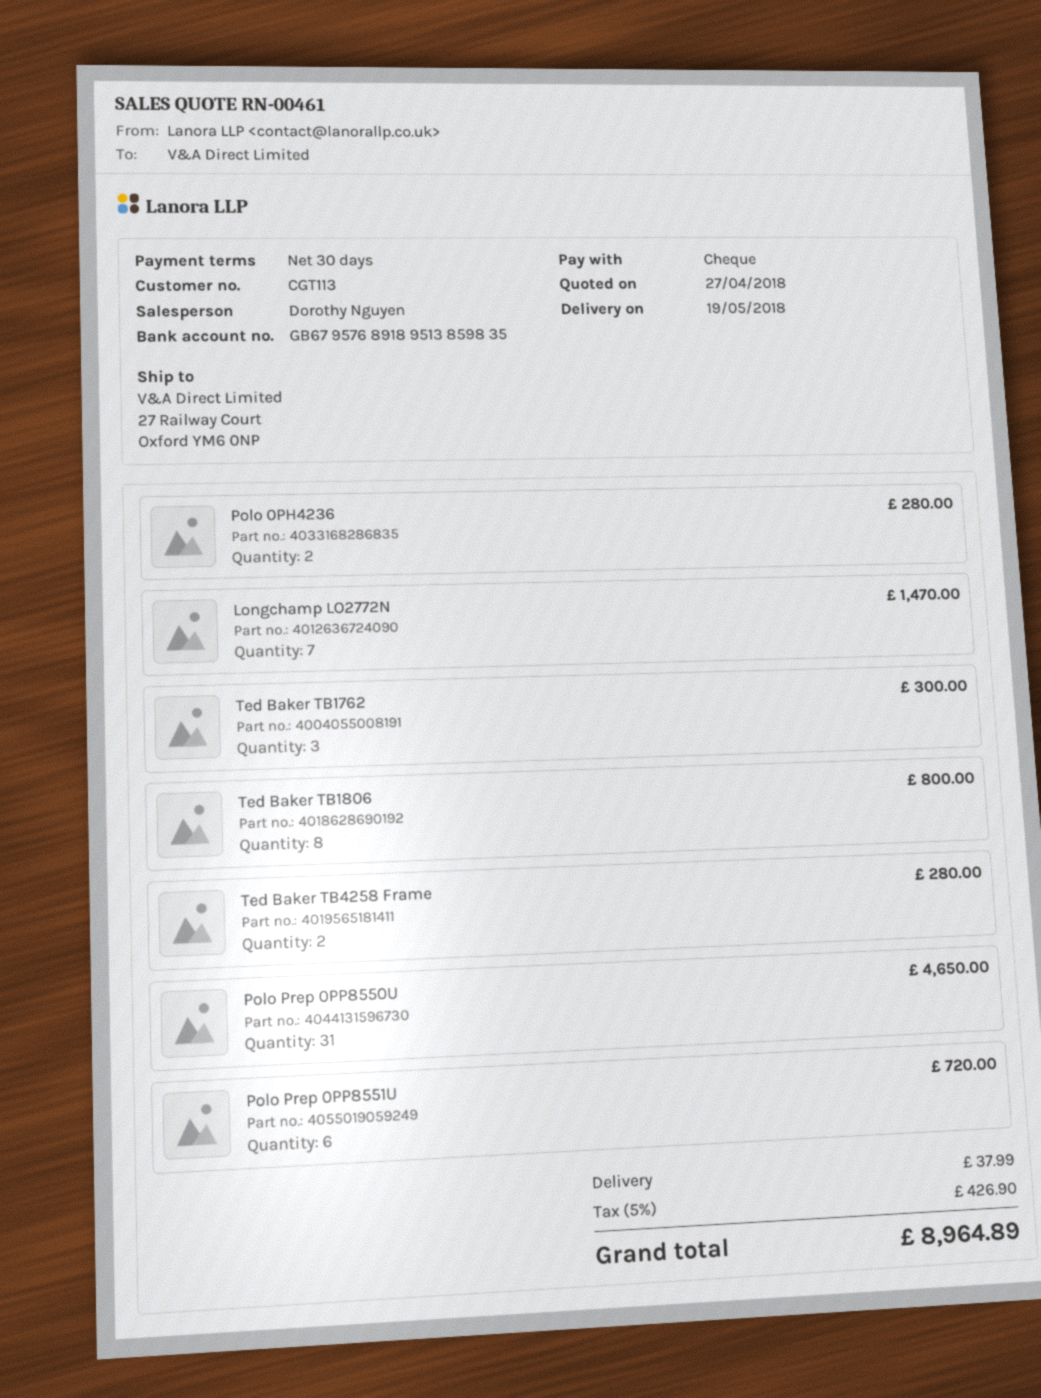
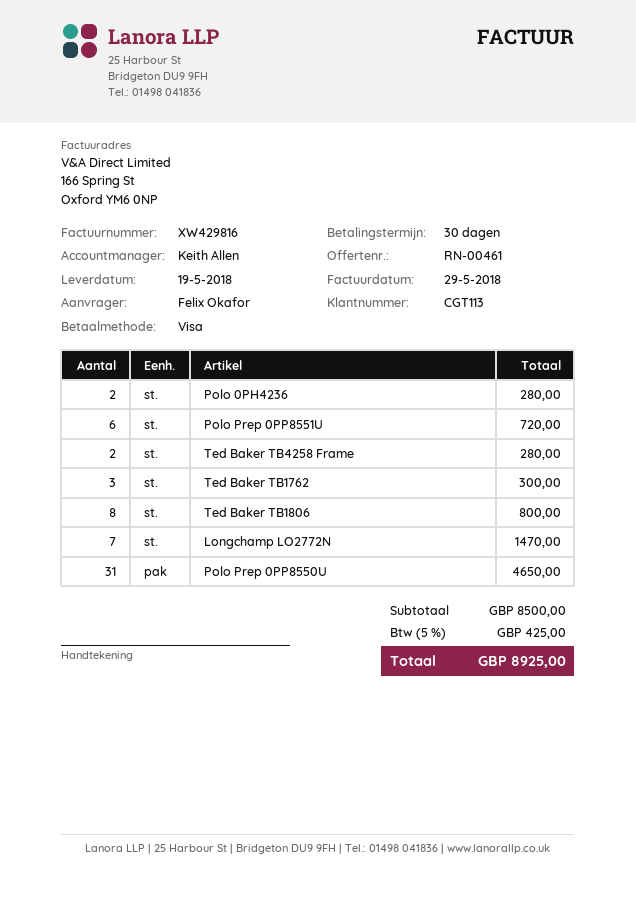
sales rep: Dorothy Nguyen -> Keith Allen
payment method: cheque -> Visa
shipping: 37.99 -> none
tax: 5% = 426.90 -> 5% = 425.00
total: 8964.89 -> 8925.00

